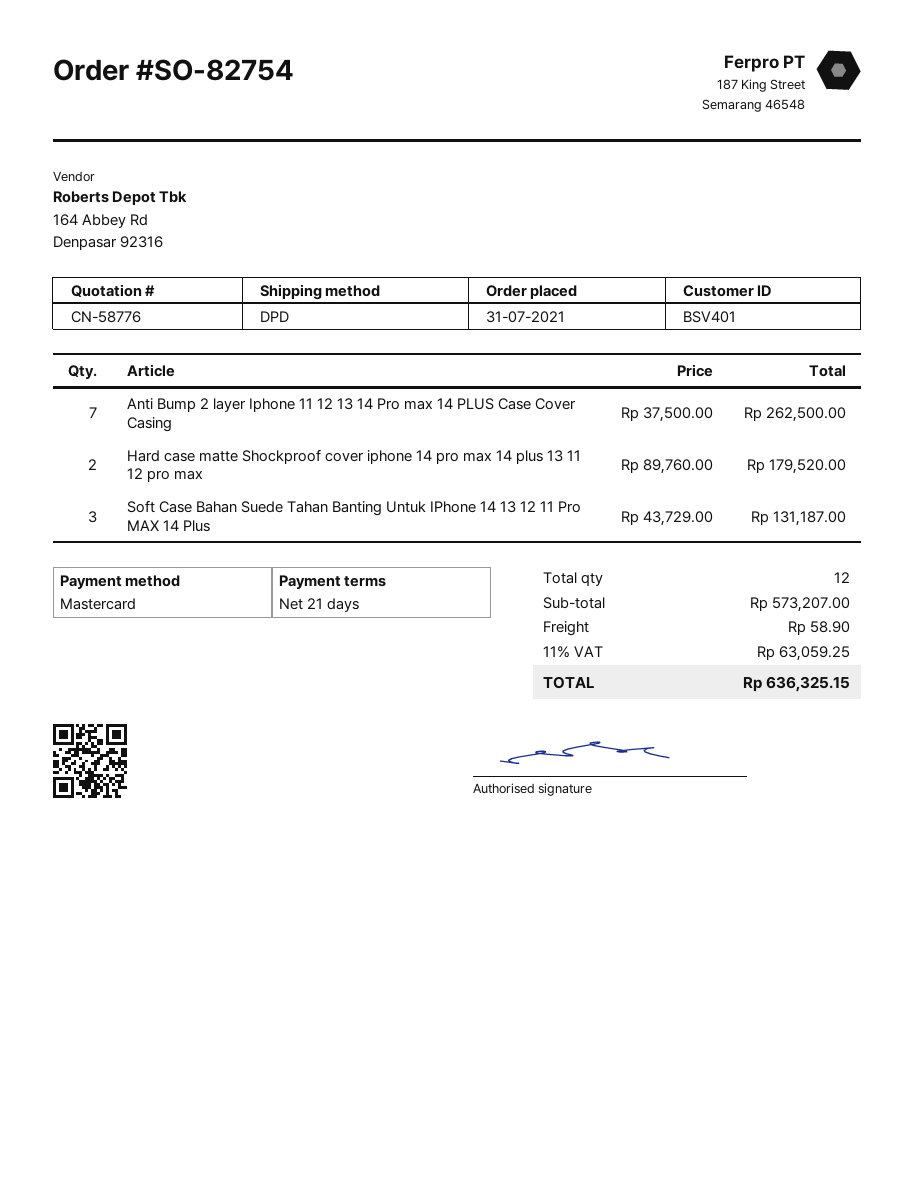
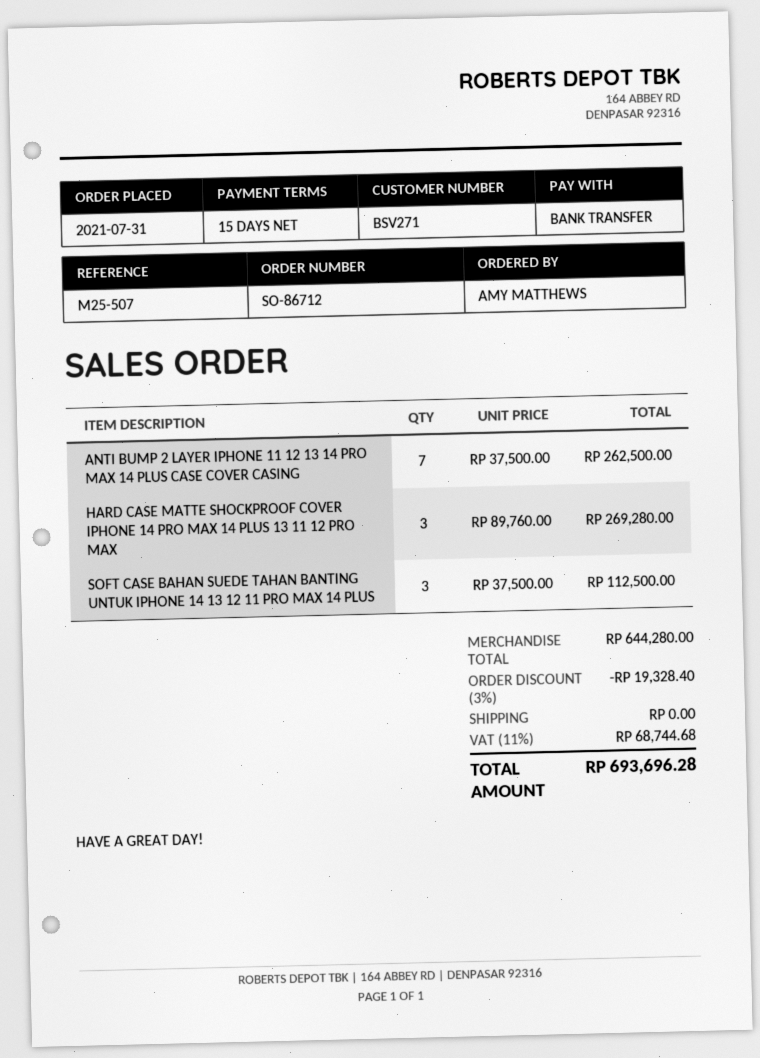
order number: SO-82754 -> SO-86712
payment terms: 21 days -> 15 days
customer number: BSV401 -> BSV271
payment method: Mastercard -> bank transfer
Hard case matte Shockproof cover iphone 14 pro max 14 plus 13 11 12 pro max: 2 x 89760.00 = 179520.00 -> 3 x 89760.00 = 269280.00
Soft Case Bahan Suede Tahan Banting Untuk IPhone 14 13 12 11 Pro MAX 14 Plus: 3 x 43729.00 = 131187.00 -> 3 x 37500.00 = 112500.00
subtotal: 573207.00 -> 644280.00
discount: none -> 3% = 19328.40
shipping: 58.90 -> 0.00
tax: 11% = 63059.25 -> 11% = 68744.68
total: 636325.15 -> 693696.28

